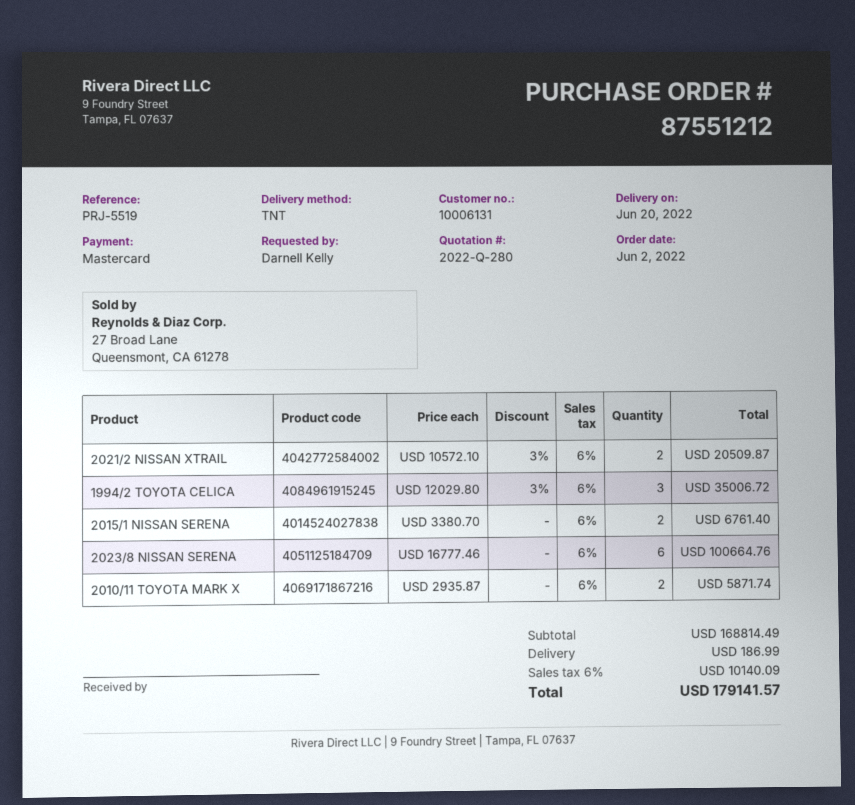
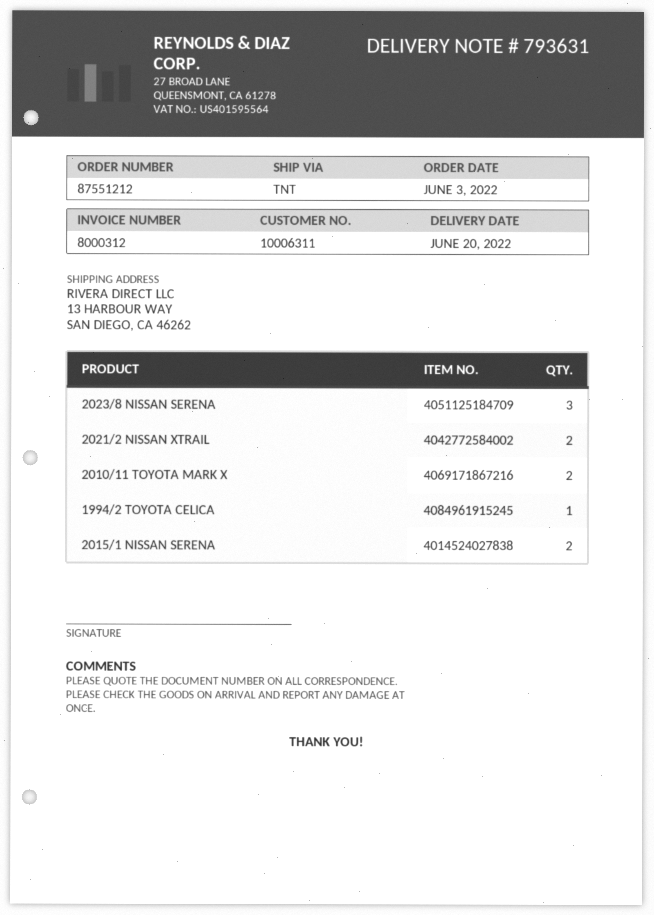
order date: 2022-06-02 -> 2022-06-03
customer number: 10006131 -> 10006311
1994/2 TOYOTA CELICA: 3 -> 1
2023/8 NISSAN SERENA: 6 -> 3

